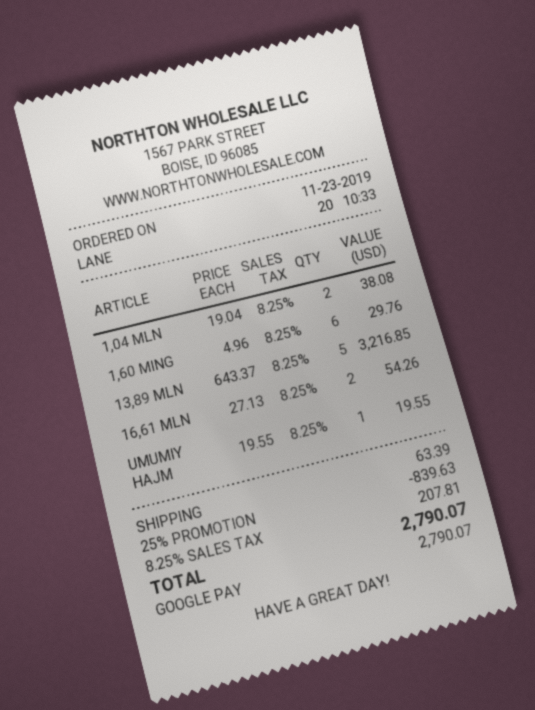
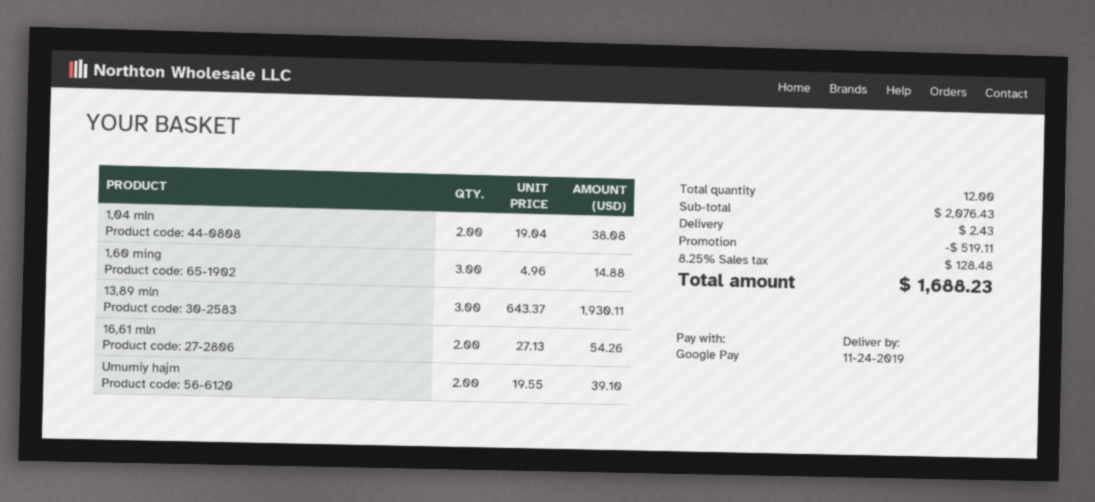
1,60 MING: 6 x 4.96 = 29.76 -> 3 x 4.96 = 14.88
13,89 MLN: 5 x 643.37 = 3216.85 -> 3 x 643.37 = 1930.11
UMUMIY HAJM: 1 x 19.55 = 19.55 -> 2 x 19.55 = 39.10
discount: 839.63 -> 519.11
shipping: 63.39 -> 2.43
tax: 8.25% = 207.81 -> 8.25% = 128.48
total: 2790.07 -> 1688.23

